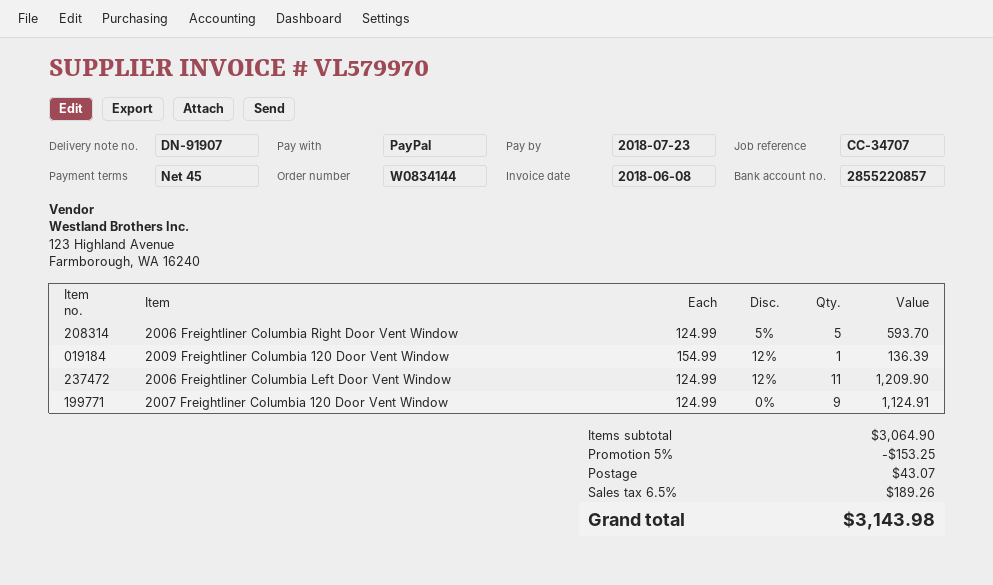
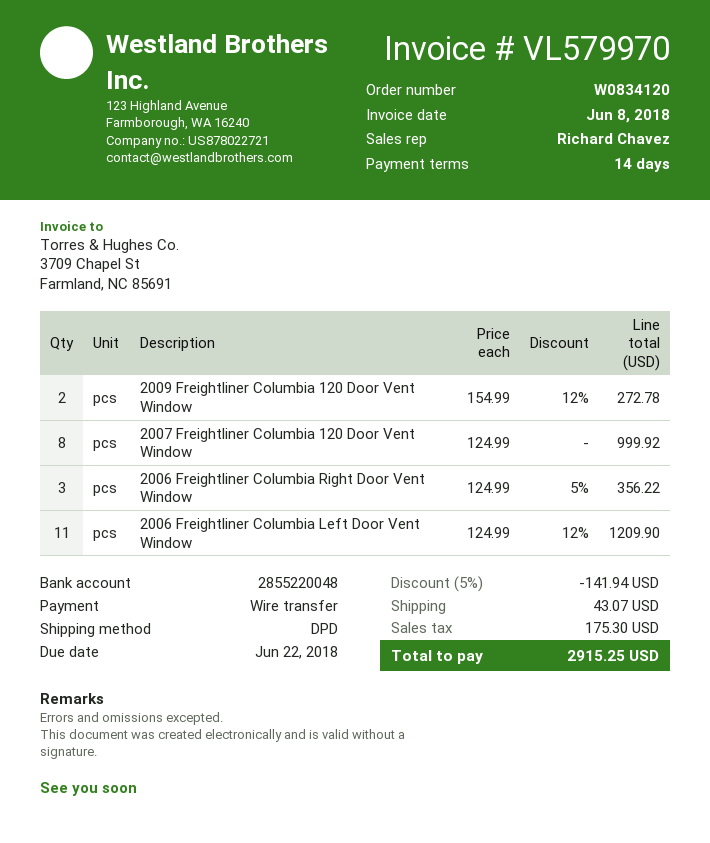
order number: W0834144 -> W0834120
payment terms: 45 days -> 14 days
due date: 2018-07-23 -> 2018-06-22
payment method: PayPal -> bank transfer
bank account: 2855220857 -> 2855220048
2006 Freightliner Columbia Right Door Vent Window: 5 x 124.99 - 5% = 593.70 -> 3 x 124.99 - 5% = 356.22
2009 Freightliner Columbia 120 Door Vent Window: 1 x 154.99 - 12% = 136.39 -> 2 x 154.99 - 12% = 272.78
2007 Freightliner Columbia 120 Door Vent Window: 9 x 124.99 = 1124.91 -> 8 x 124.99 = 999.92
discount: 5% = 153.25 -> 5% = 141.94
tax: 189.26 -> 175.30
total: 3143.98 -> 2915.25

